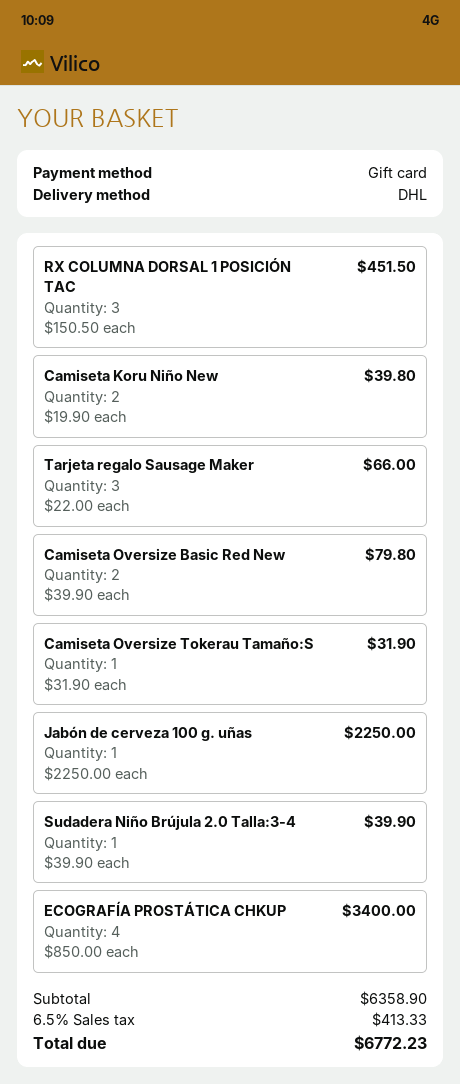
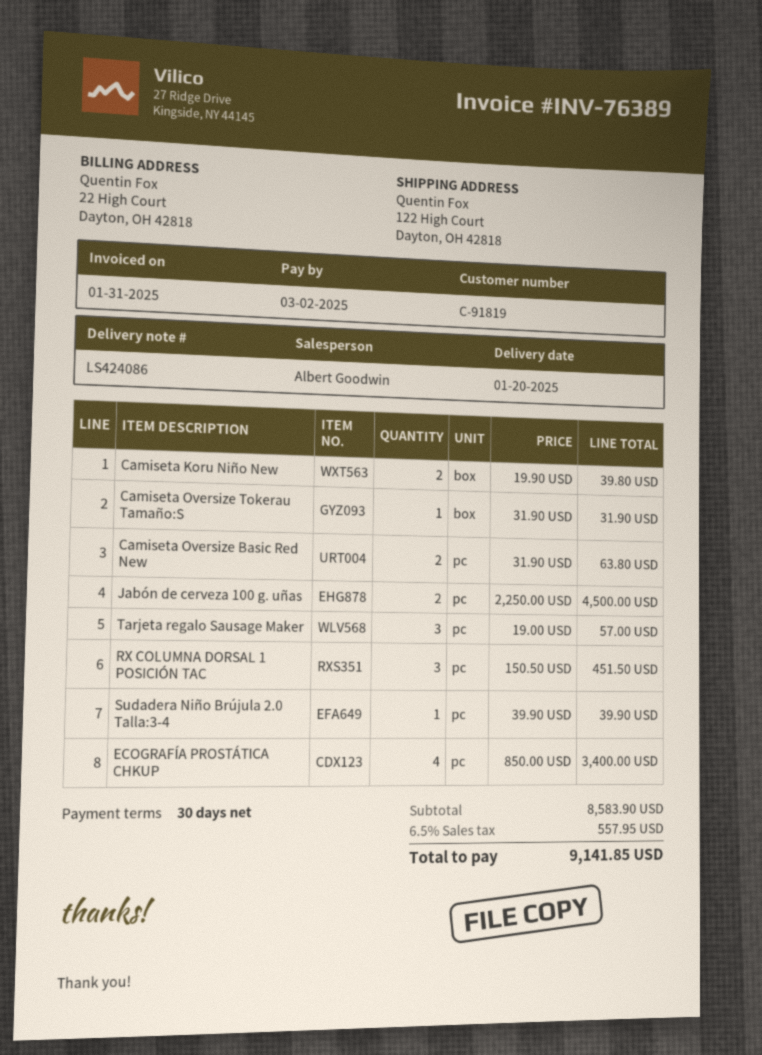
Tarjeta regalo Sausage Maker: 3 x 22.00 = 66.00 -> 3 x 19.00 = 57.00
Camiseta Oversize Basic Red New: 2 x 39.90 = 79.80 -> 2 x 31.90 = 63.80
Jabón de cerveza 100 g. uñas: 1 x 2250.00 = 2250.00 -> 2 x 2250.00 = 4500.00
subtotal: 6358.90 -> 8583.90
tax: 6.5% = 413.33 -> 6.5% = 557.95
total: 6772.23 -> 9141.85

